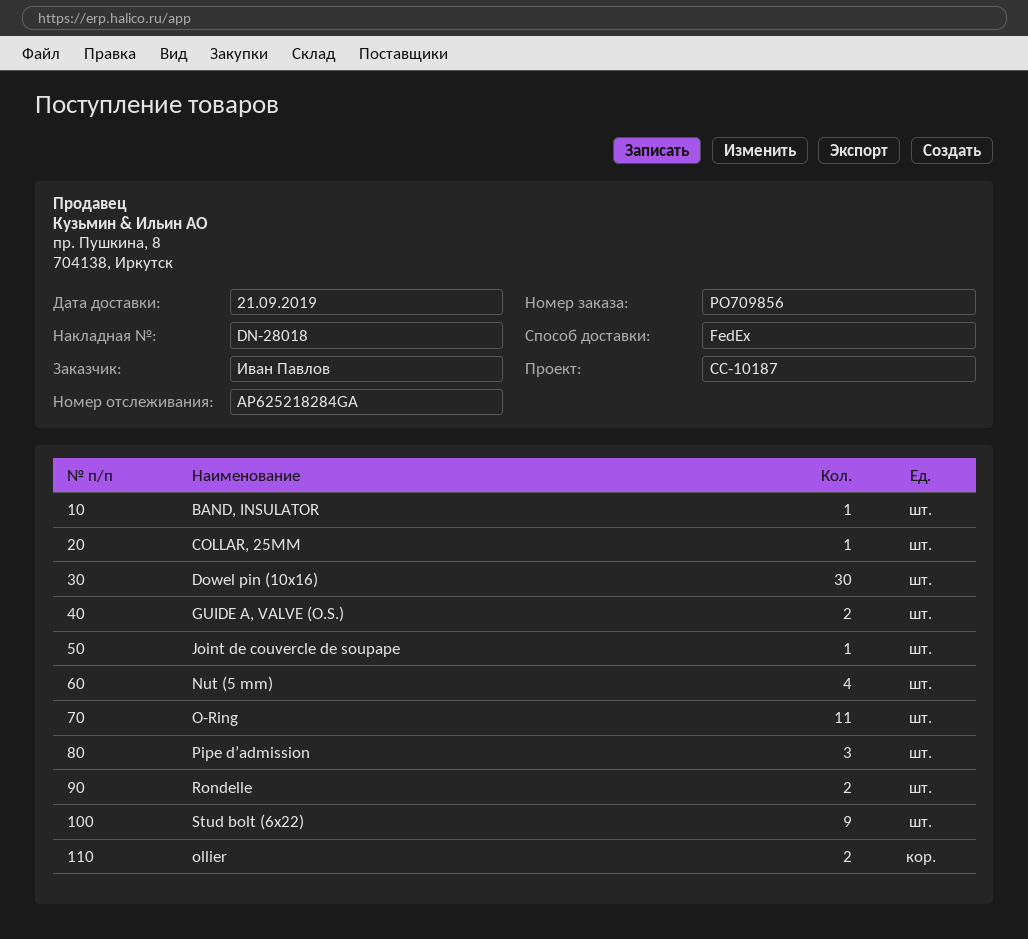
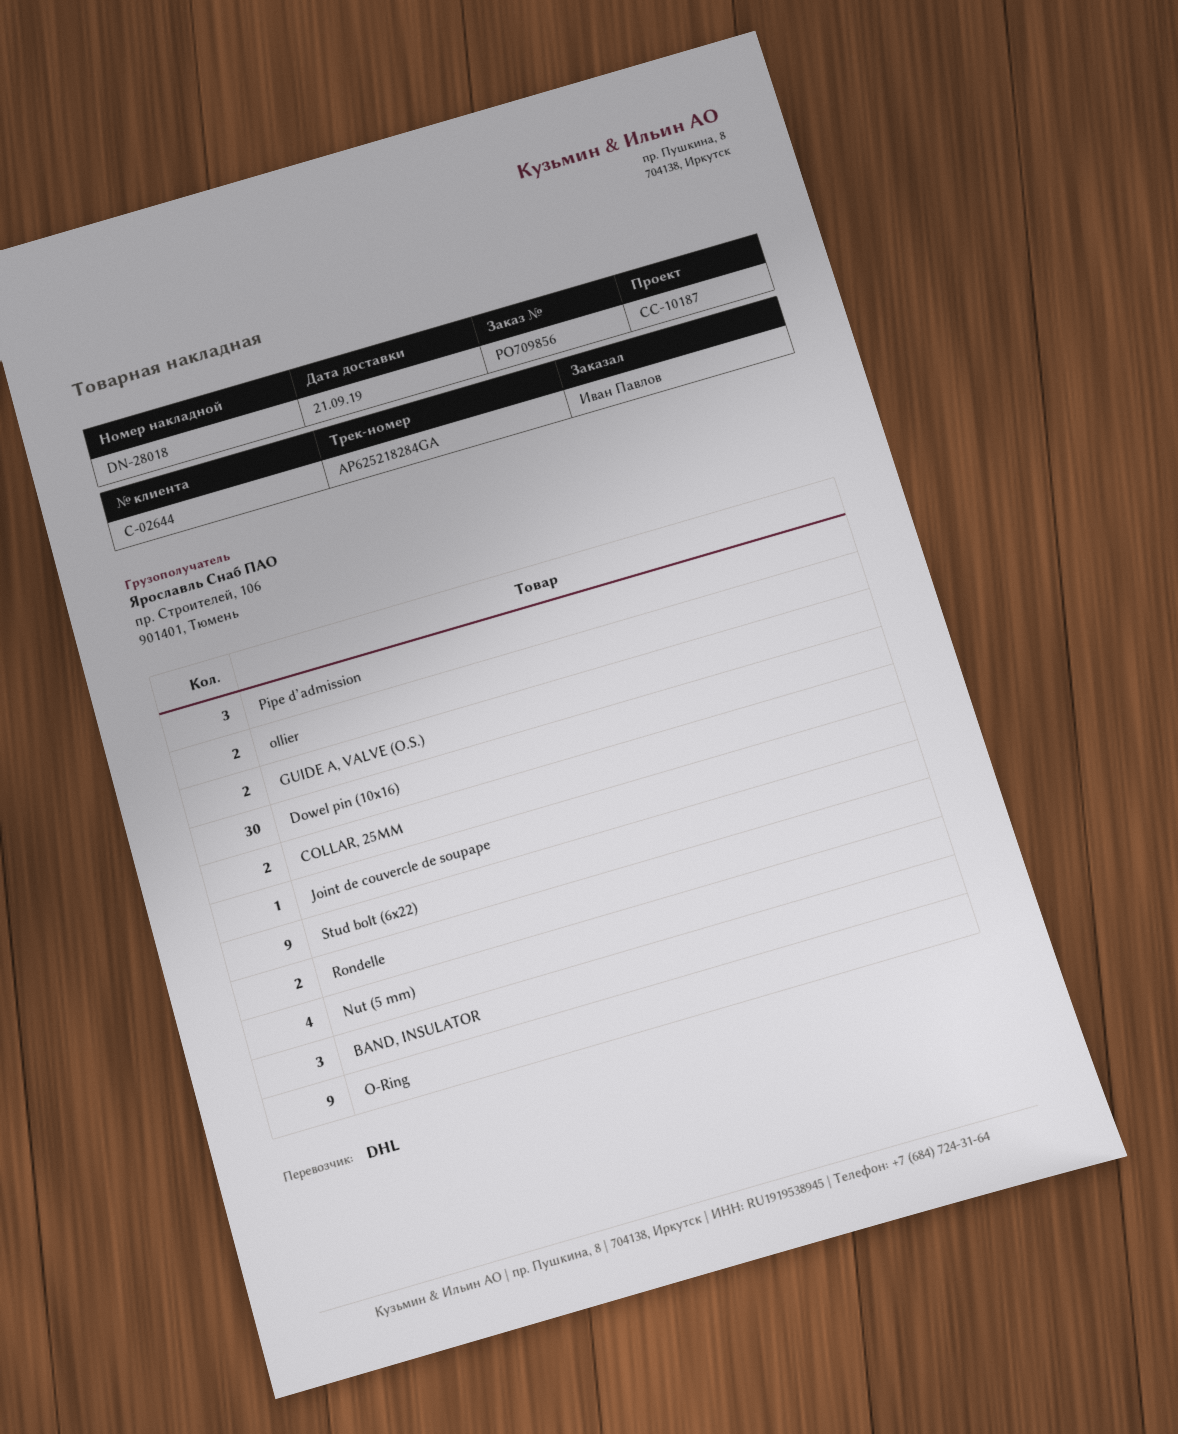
shipping method: FedEx -> DHL
BAND, INSULATOR: 1 -> 3
COLLAR, 25MM: 1 -> 2
O-Ring: 11 -> 9

